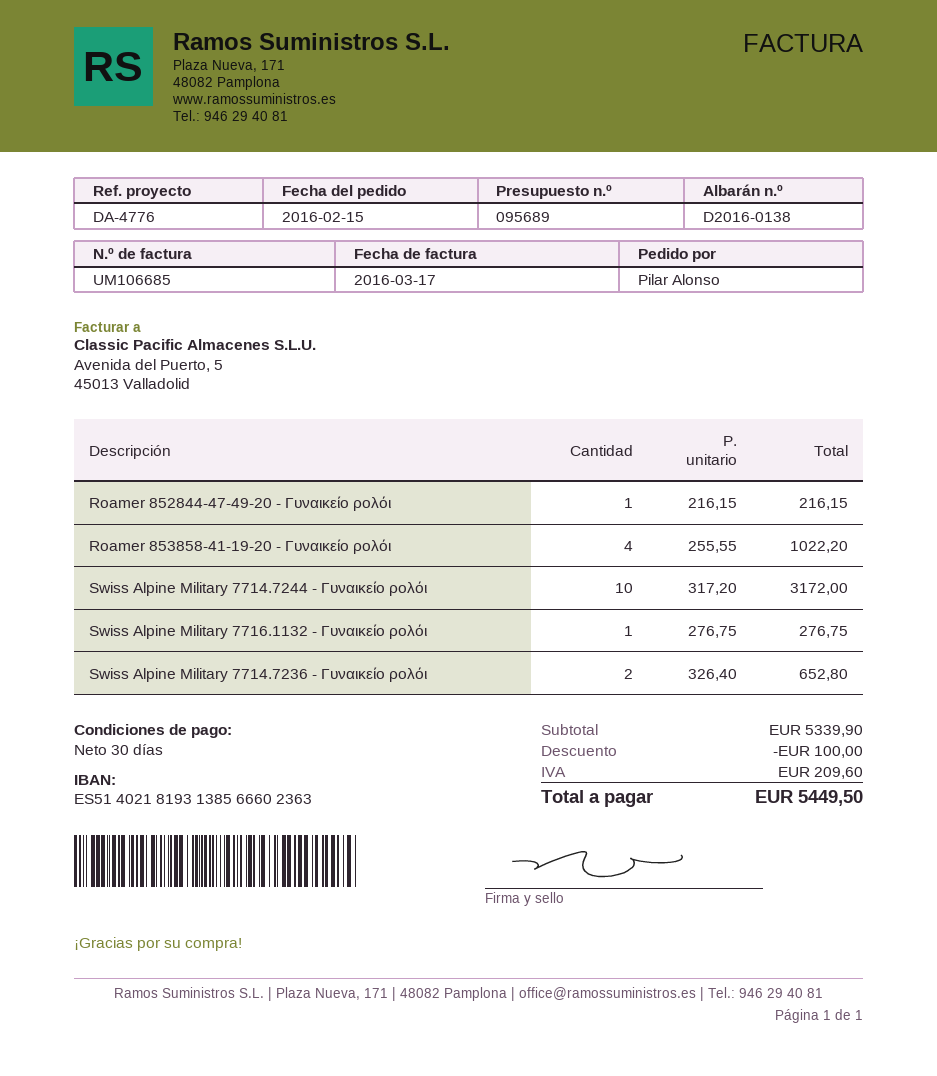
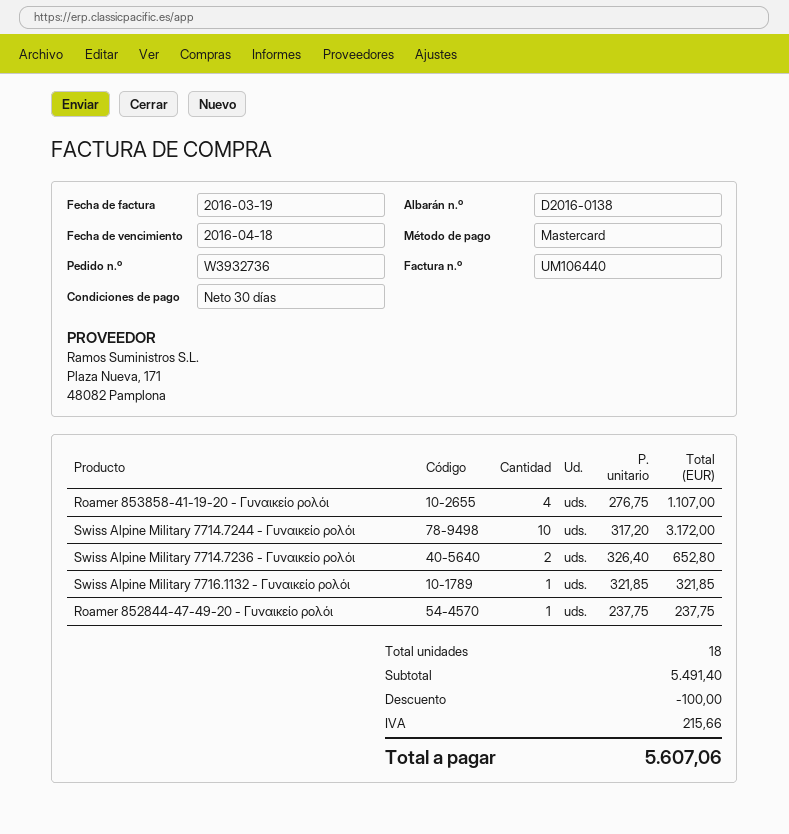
invoice number: UM106685 -> UM106440
invoice date: 2016-03-17 -> 2016-03-19
Roamer 852844-47-49-20 - Γυναικείο ρολόι: 1 x 216.15 = 216.15 -> 1 x 237.75 = 237.75
Roamer 853858-41-19-20 - Γυναικείο ρολόι: 4 x 255.55 = 1022.20 -> 4 x 276.75 = 1107.00
Swiss Alpine Military 7716.1132 - Γυναικείο ρολόι: 1 x 276.75 = 276.75 -> 1 x 321.85 = 321.85
subtotal: 5339.90 -> 5491.40
tax: 209.60 -> 215.66
total: 5449.50 -> 5607.06

